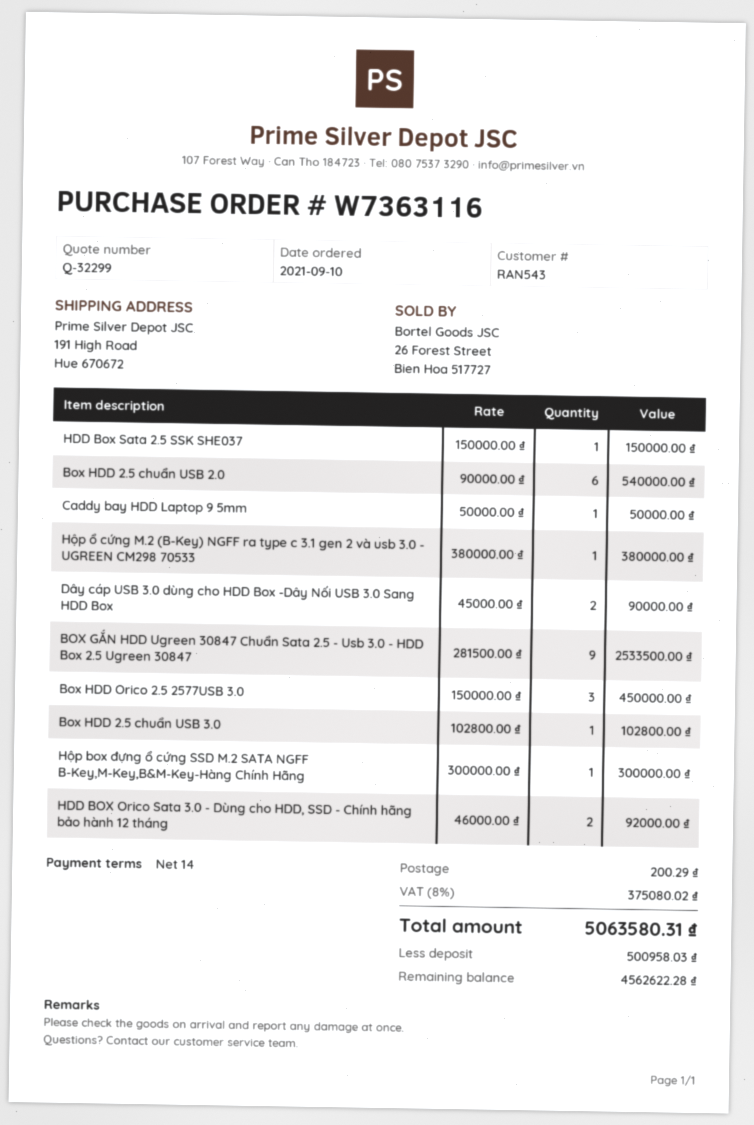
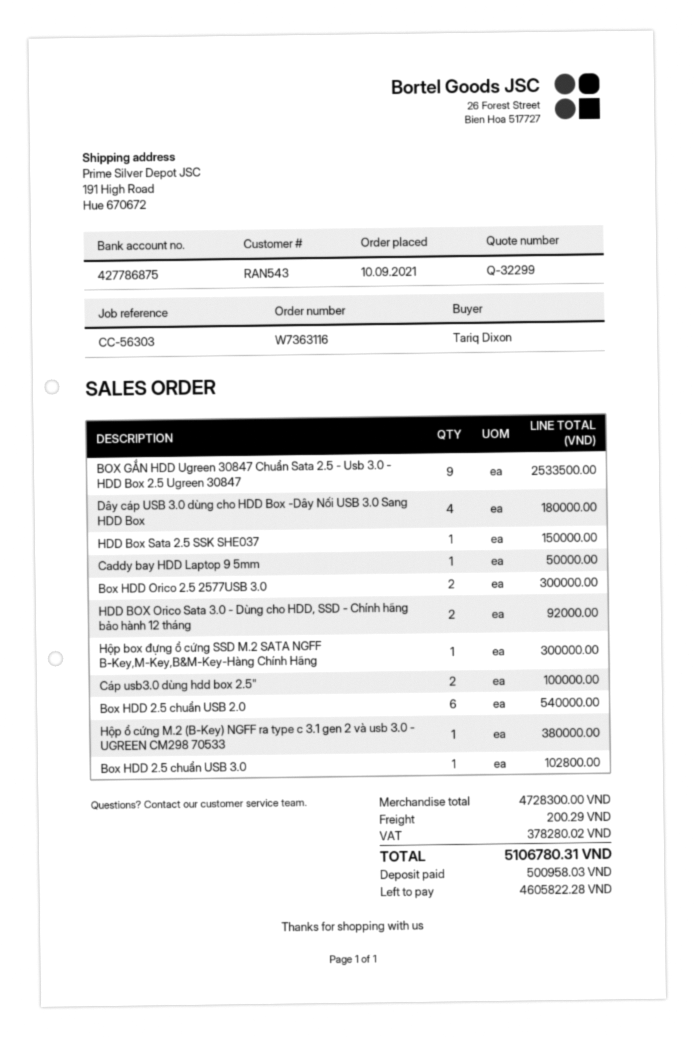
Dây cáp USB 3.0 dùng cho HDD Box -Dây Nối USB 3.0 Sang HDD Box: 2 for 90000.00 -> 4 for 180000.00
Box HDD Orico 2.5 2577USB 3.0: 3 for 450000.00 -> 2 for 300000.00
Cáp usb3.0 dùng hdd box 2.5": none -> 2 for 100000.00
tax: 375080.02 -> 378280.02
total: 5063580.31 -> 5106780.31
balance: 4562622.28 -> 4605822.28

